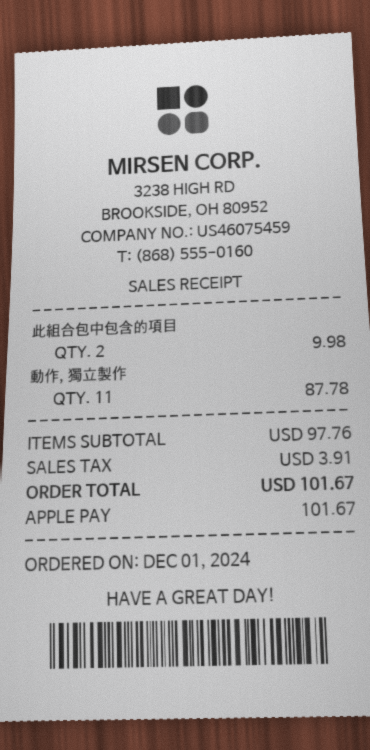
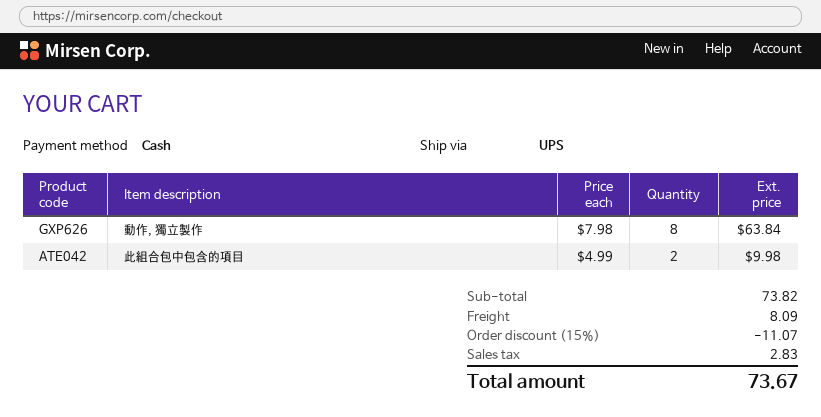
payment method: Apple Pay -> cash
動作, 獨立製作: 11 for 87.78 -> 8 for 63.84
subtotal: 97.76 -> 73.82
discount: none -> 15% = 11.07
shipping: none -> 8.09
tax: 3.91 -> 2.83
total: 101.67 -> 73.67

